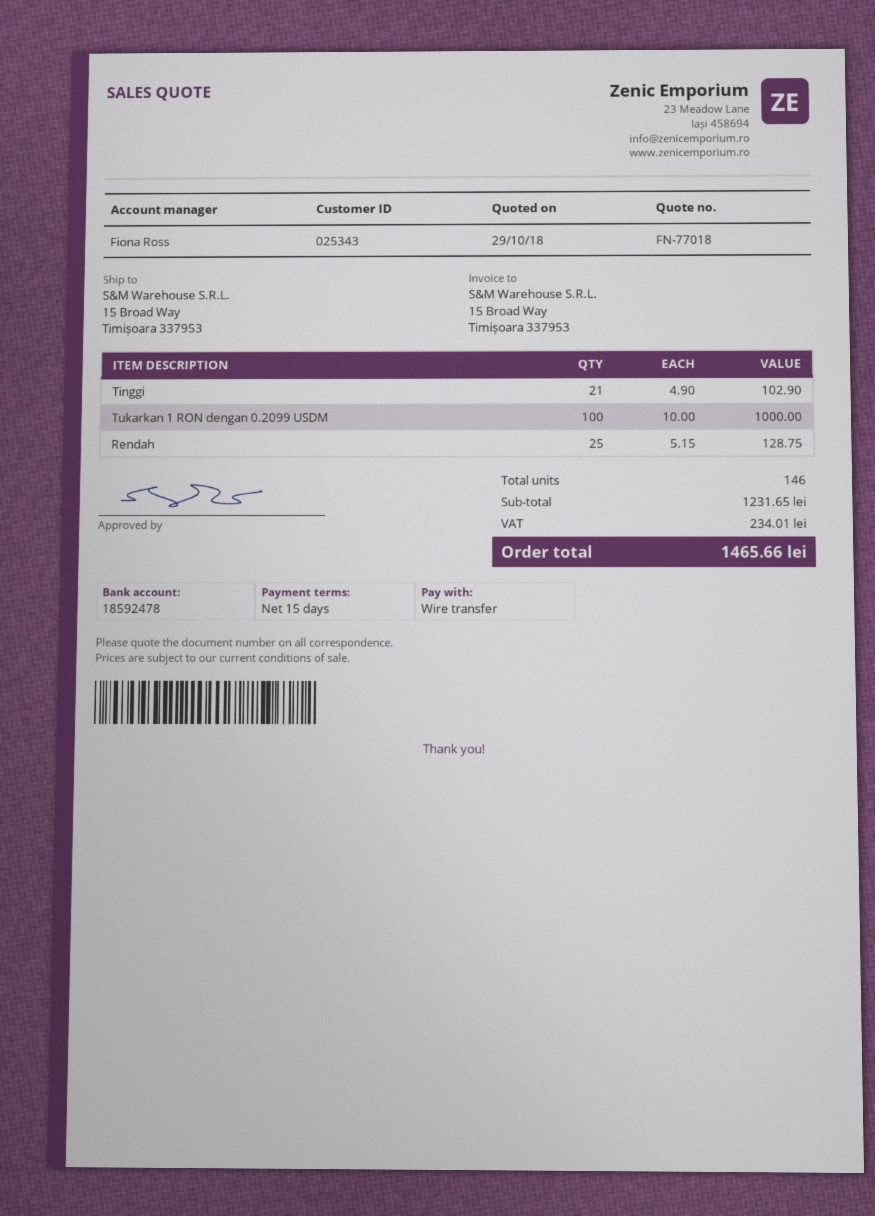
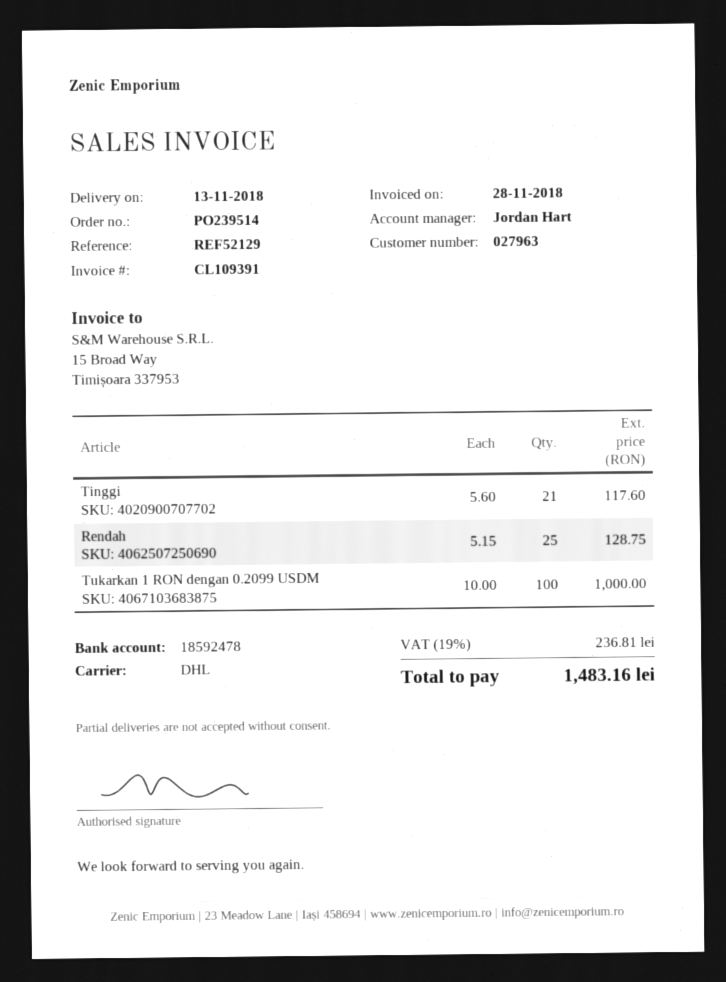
customer number: 025343 -> 027963
sales rep: Fiona Ross -> Jordan Hart
Tinggi: 21 x 4.90 = 102.90 -> 21 x 5.60 = 117.60
tax: 234.01 -> 236.81
total: 1465.66 -> 1483.16

